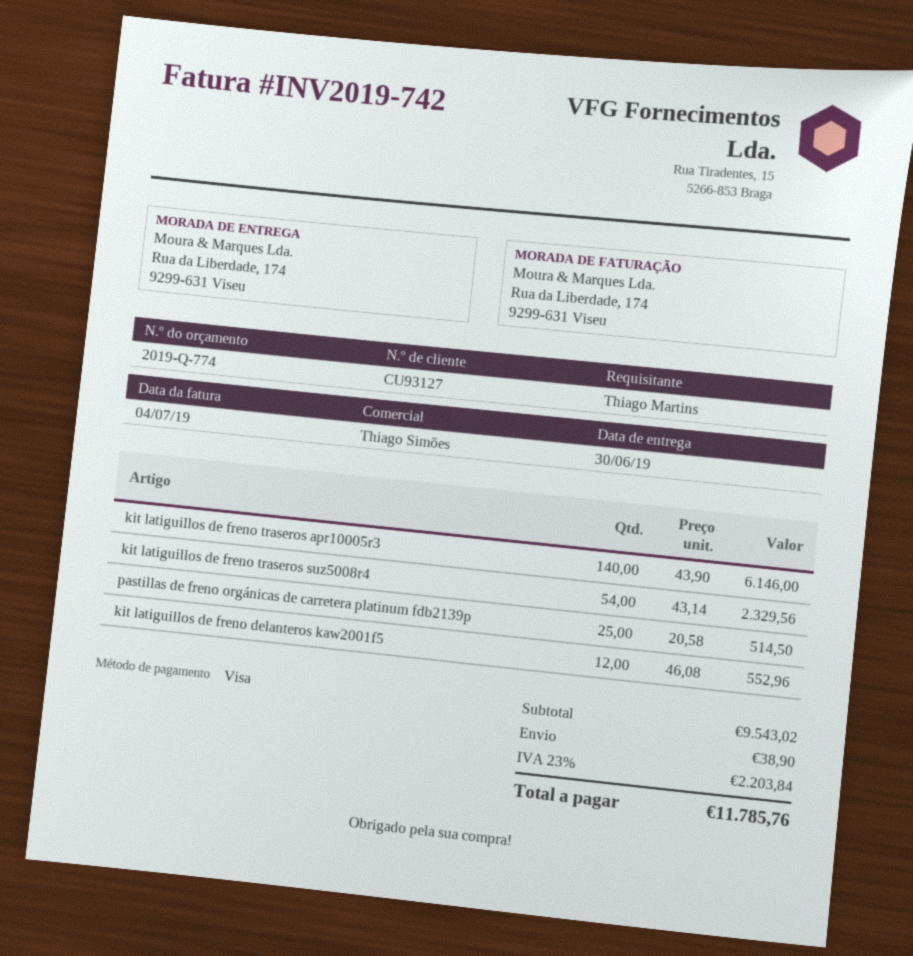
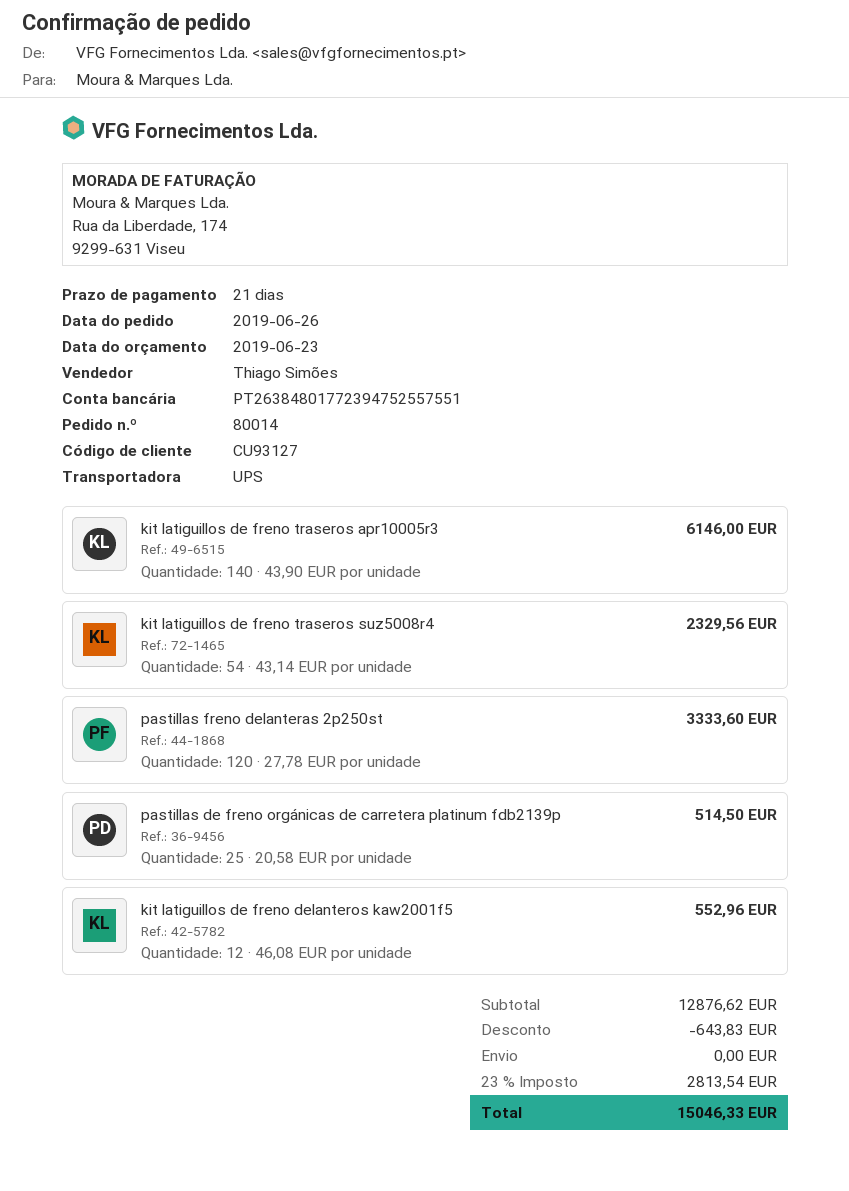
pastillas freno delanteras 2p250st: none -> 120 x 27.78 = 3333.60
subtotal: 9543.02 -> 12876.62
discount: none -> 643.83
shipping: 38.90 -> 0.00
tax: 23% = 2203.84 -> 23% = 2813.54
total: 11785.76 -> 15046.33

